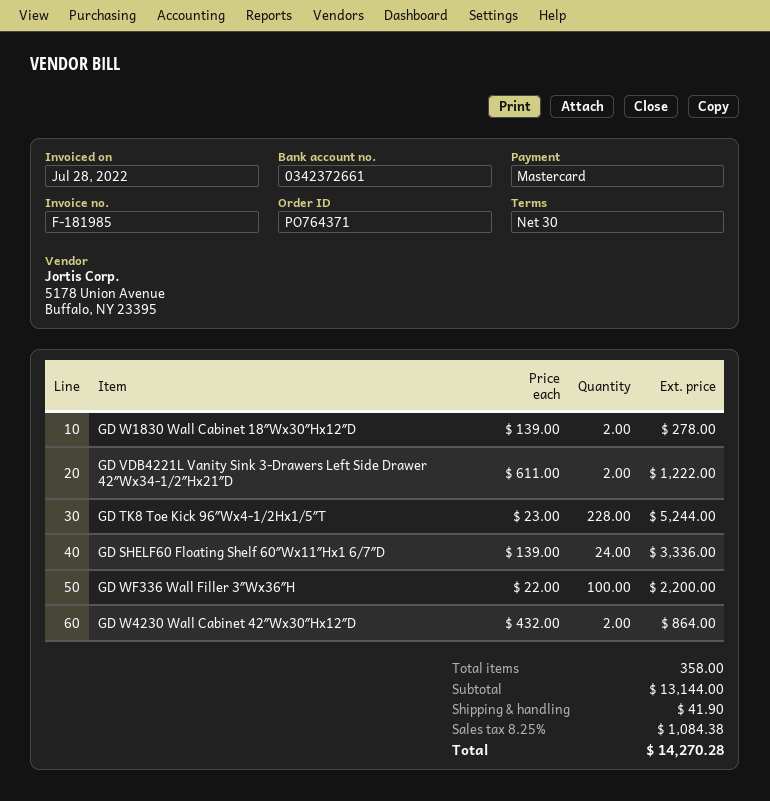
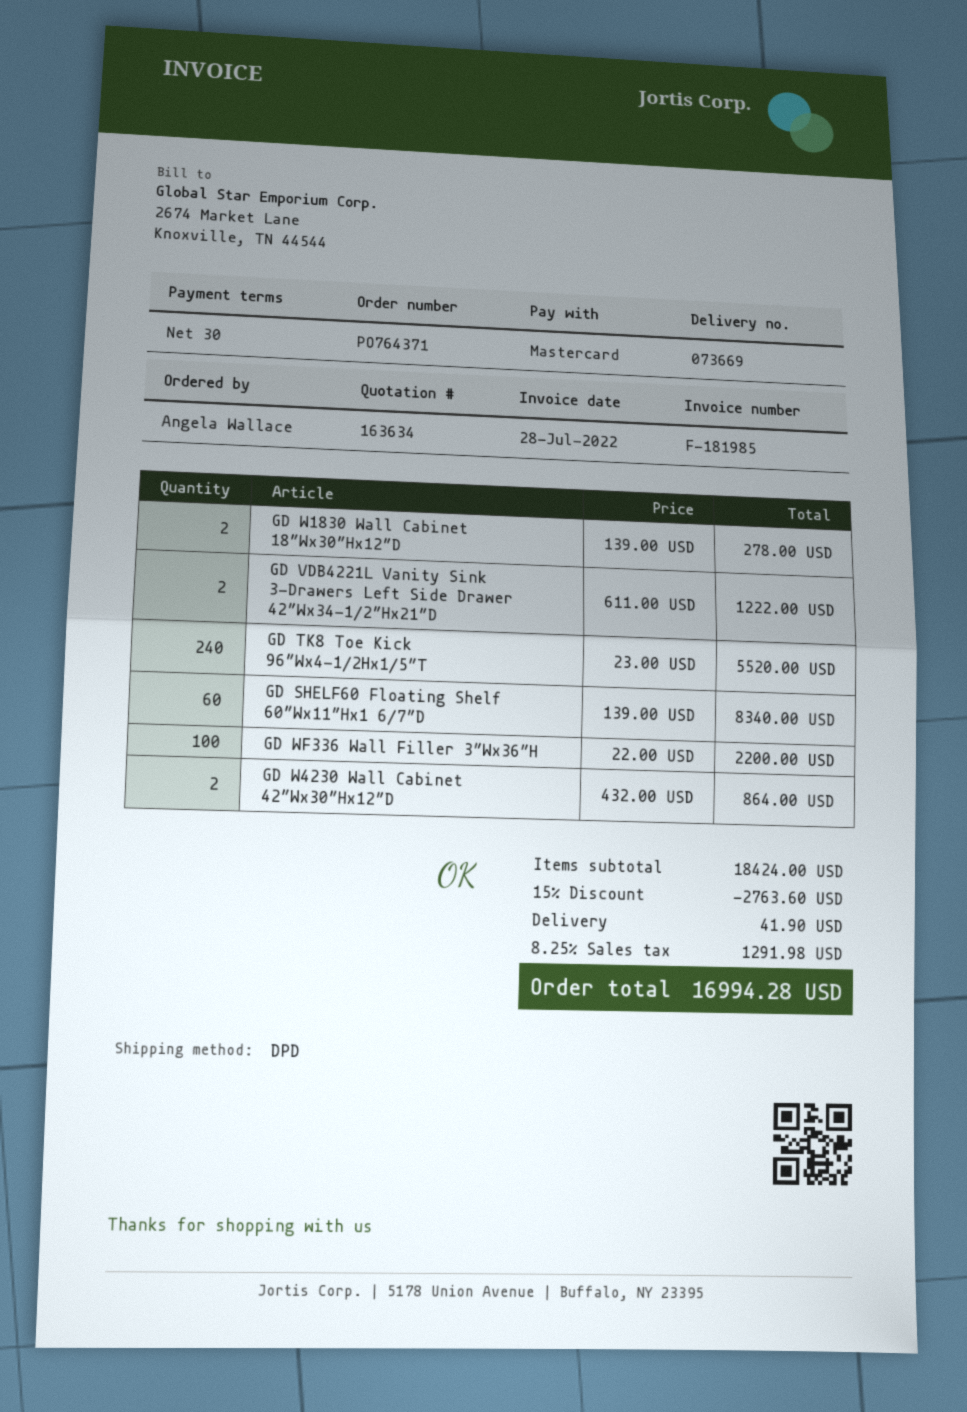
GD TK8 Toe Kick 96″Wx4-1/2Hx1/5″T: 228 x 23.00 = 5244.00 -> 240 x 23.00 = 5520.00
GD SHELF60 Floating Shelf 60″Wx11″Hx1 6/7″D: 24 x 139.00 = 3336.00 -> 60 x 139.00 = 8340.00
subtotal: 13144.00 -> 18424.00
discount: none -> 15% = 2763.60
tax: 8.25% = 1084.38 -> 8.25% = 1291.98
total: 14270.28 -> 16994.28

